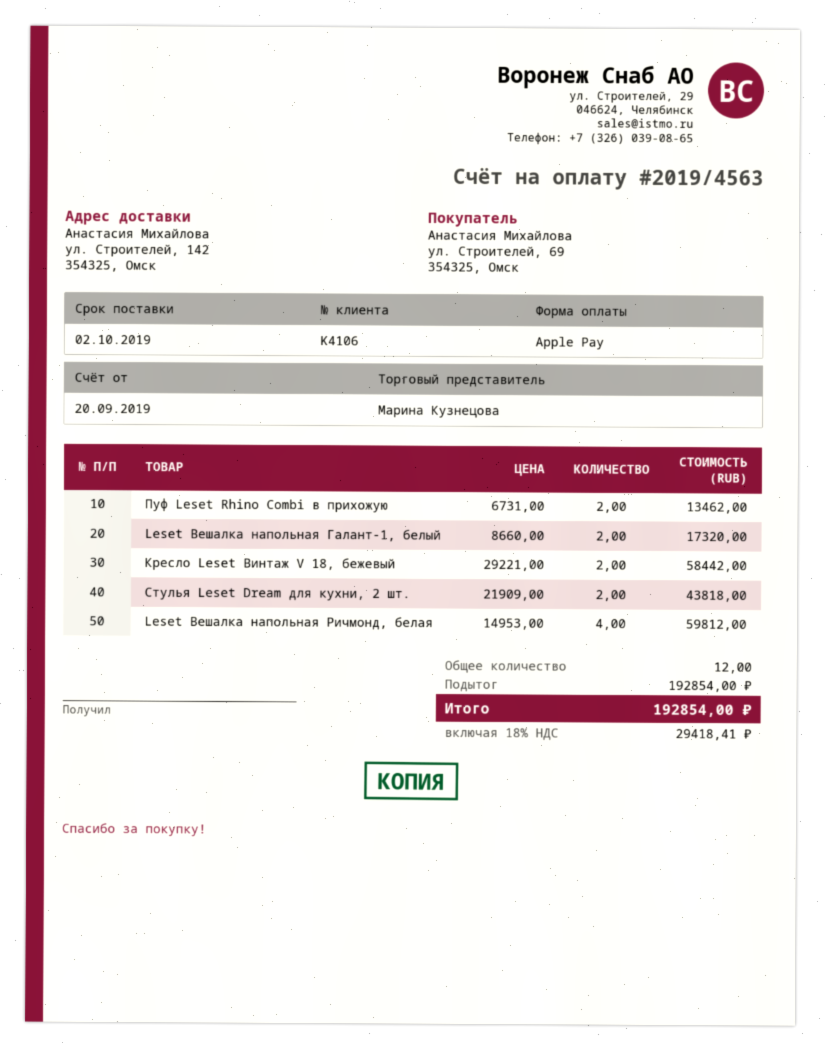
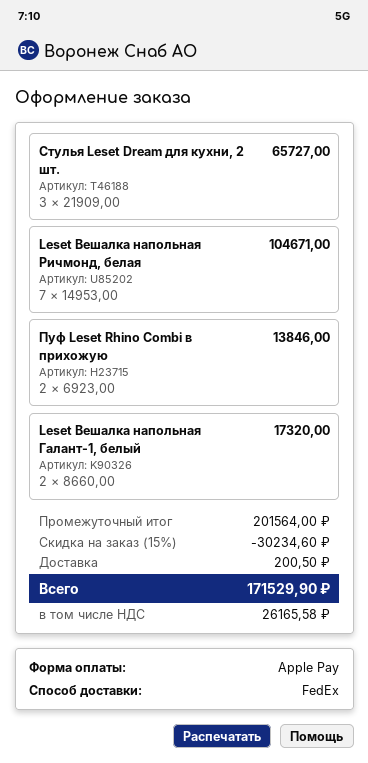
Пуф Leset Rhino Combi в прихожую: 2 x 6731.00 = 13462.00 -> 2 x 6923.00 = 13846.00
Кресло Leset Винтаж V 18, бежевый: 2 x 29221.00 = 58442.00 -> none
Стулья Leset Dream для кухни, 2 шт.: 2 x 21909.00 = 43818.00 -> 3 x 21909.00 = 65727.00
Leset Вешалка напольная Ричмонд, белая: 4 x 14953.00 = 59812.00 -> 7 x 14953.00 = 104671.00
subtotal: 192854.00 -> 201564.00
discount: none -> 15% = 30234.60
shipping: none -> 200.50
tax: 29418.41 -> 26165.58
total: 192854.00 -> 171529.90

